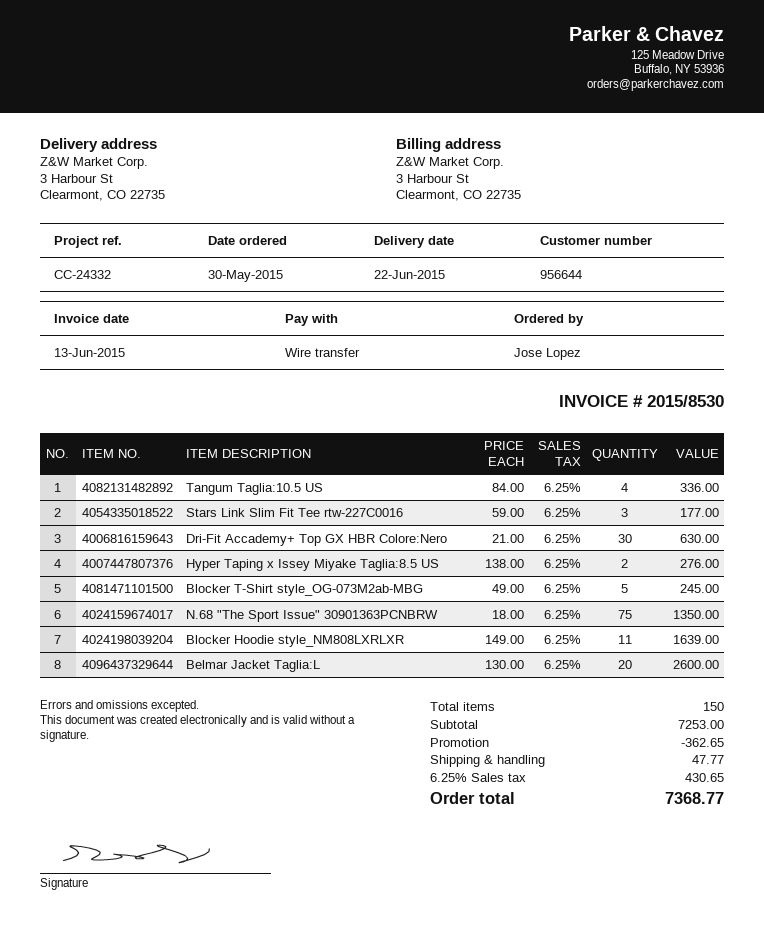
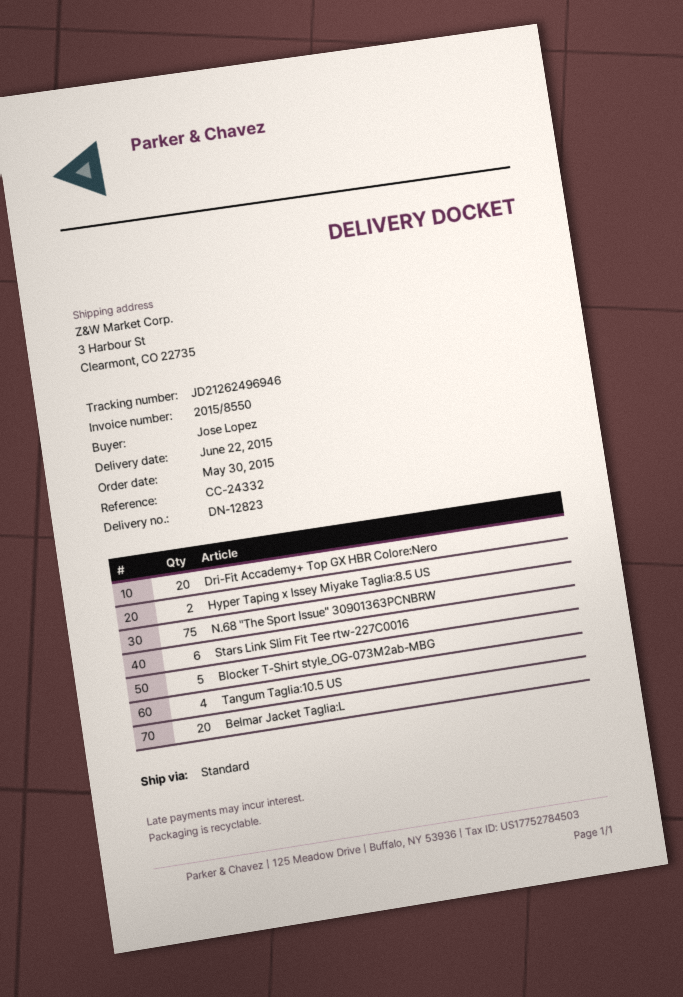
invoice number: 2015/8530 -> 2015/8550
Stars Link Slim Fit Tee rtw-227C0016: 3 -> 6
Dri-Fit Accademy+ Top GX HBR Colore:Nero: 30 -> 20
Blocker Hoodie style_NM808LXRLXR: 11 -> none

